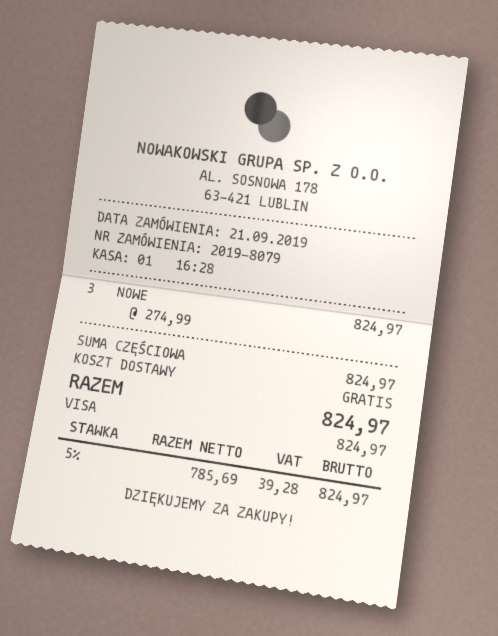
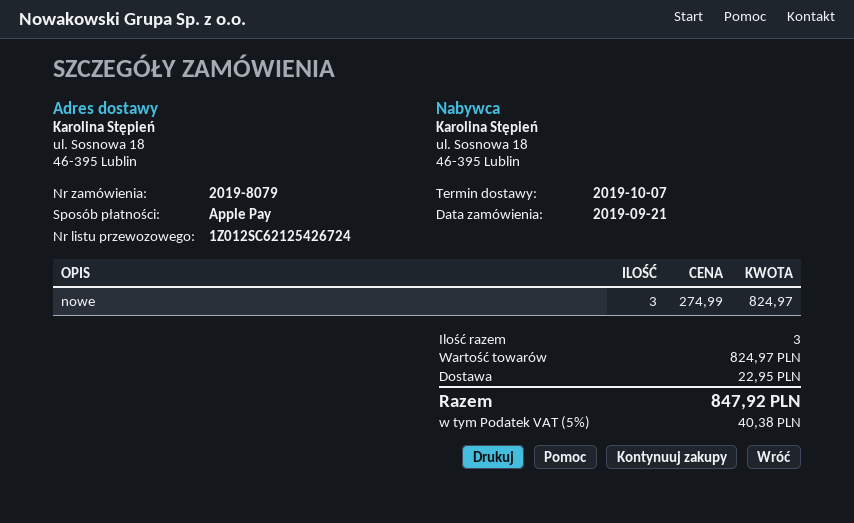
payment method: Visa -> Apple Pay
shipping: 0.00 -> 22.95
tax: 5% = 39.28 -> 5% = 40.38
total: 824.97 -> 847.92

